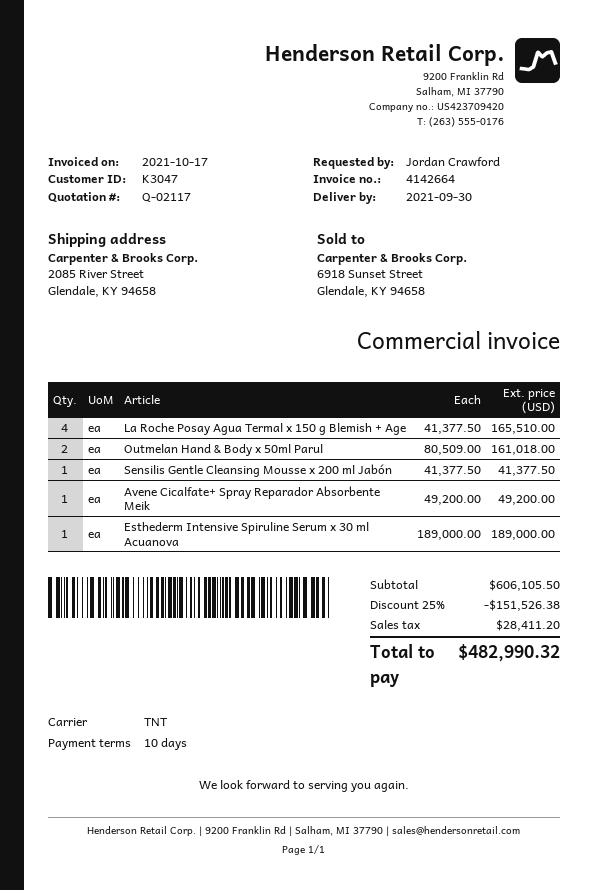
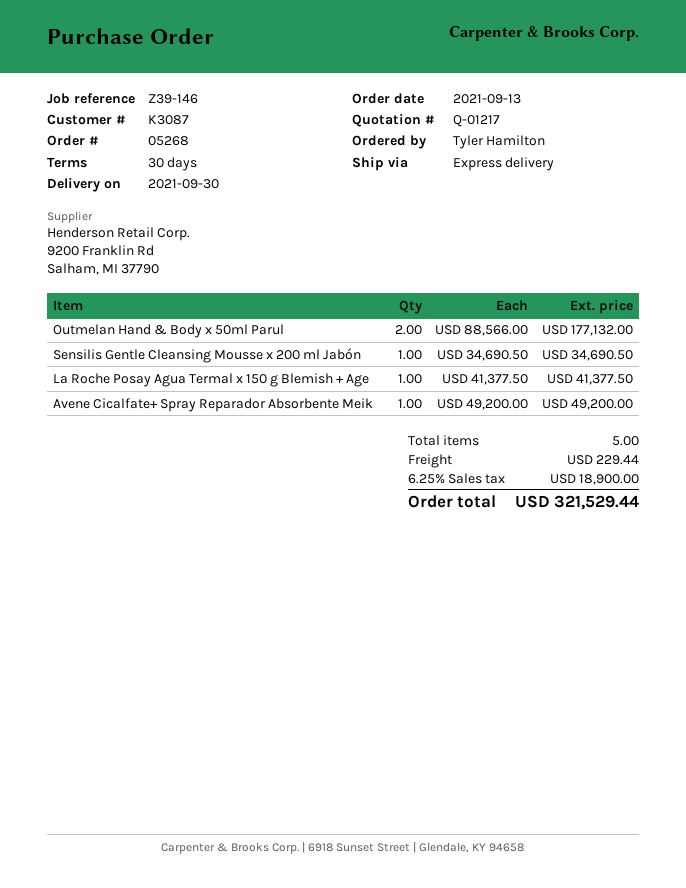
quote number: Q-02117 -> Q-01217
payment terms: 10 days -> 30 days
customer number: K3047 -> K3087
ordered by: Jordan Crawford -> Tyler Hamilton
shipping method: TNT -> express
La Roche Posay Agua Termal x 150 g Blemish + Age: 4 x 41377.50 = 165510.00 -> 1 x 41377.50 = 41377.50
Outmelan Hand & Body x 50ml Parul: 2 x 80509.00 = 161018.00 -> 2 x 88566.00 = 177132.00
Sensilis Gentle Cleansing Mousse x 200 ml Jabón: 1 x 41377.50 = 41377.50 -> 1 x 34690.50 = 34690.50
Esthederm Intensive Spiruline Serum x 30 ml Acuanova: 1 x 189000.00 = 189000.00 -> none
discount: 25% = 151526.38 -> none
shipping: none -> 229.44
tax: 28411.20 -> 18900.00
total: 482990.32 -> 321529.44

